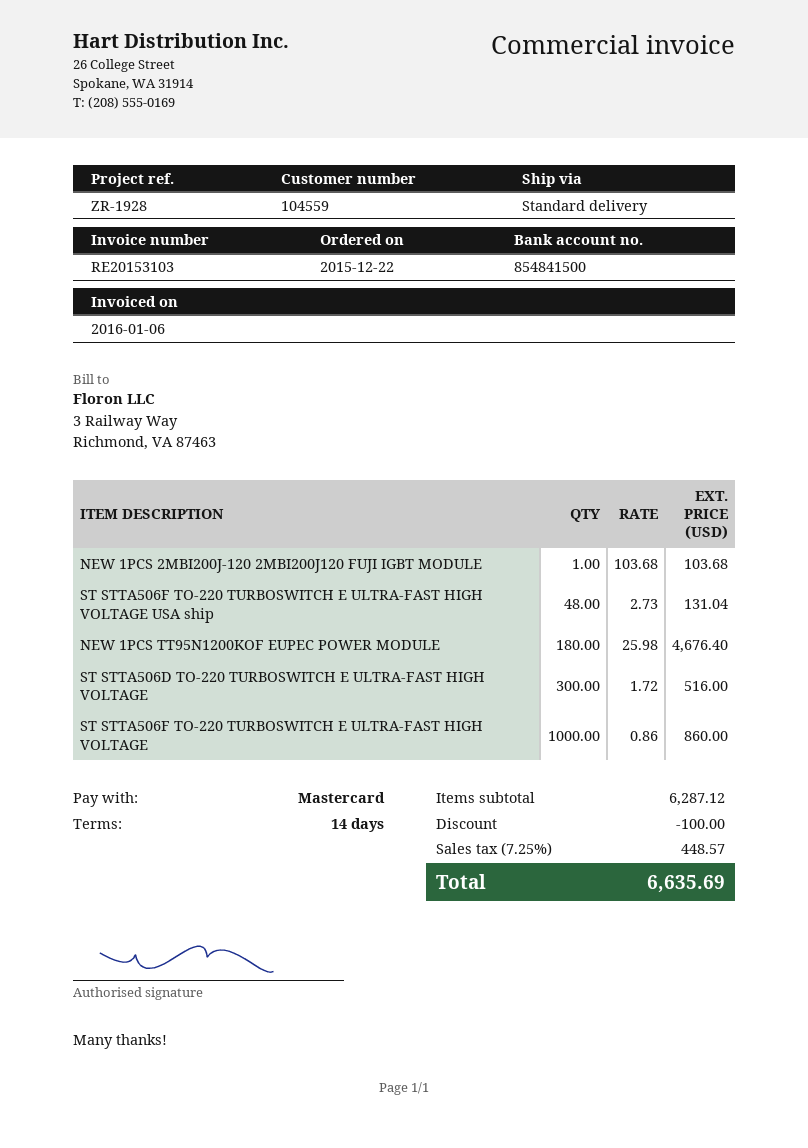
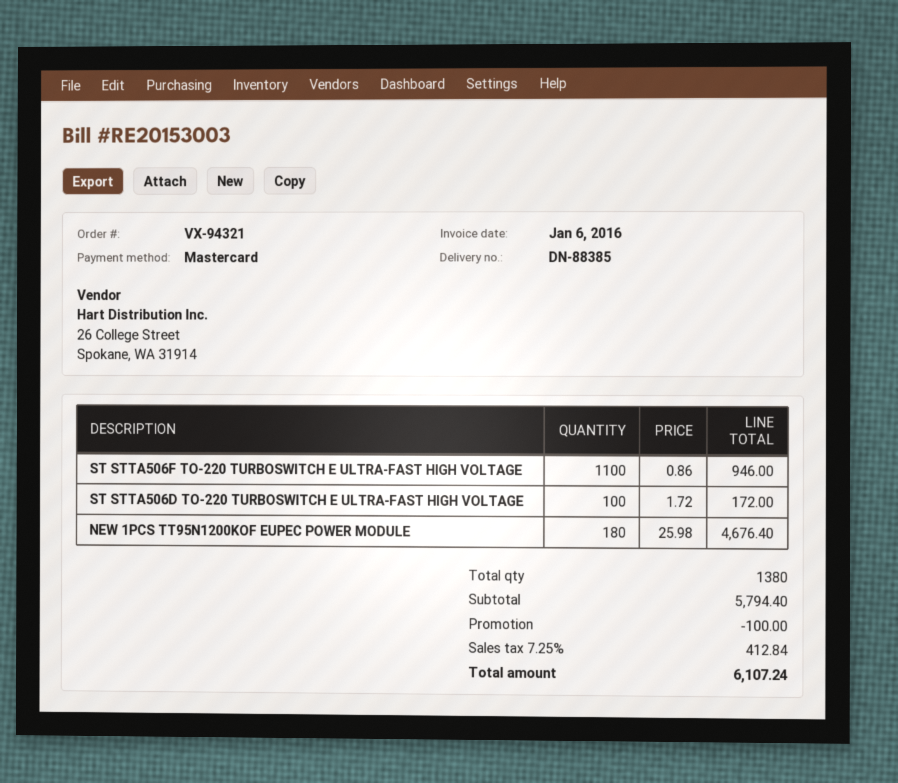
invoice number: RE20153103 -> RE20153003
NEW 1PCS 2MBI200J-120 2MBI200J120 FUJI IGBT MODULE: 1 x 103.68 = 103.68 -> none
ST STTA506F TO-220 TURBOSWITCH E ULTRA-FAST HIGH VOLTAGE USA ship: 48 x 2.73 = 131.04 -> none
ST STTA506D TO-220 TURBOSWITCH E ULTRA-FAST HIGH VOLTAGE: 300 x 1.72 = 516.00 -> 100 x 1.72 = 172.00
ST STTA506F TO-220 TURBOSWITCH E ULTRA-FAST HIGH VOLTAGE: 1000 x 0.86 = 860.00 -> 1100 x 0.86 = 946.00
subtotal: 6287.12 -> 5794.40
tax: 7.25% = 448.57 -> 7.25% = 412.84
total: 6635.69 -> 6107.24

